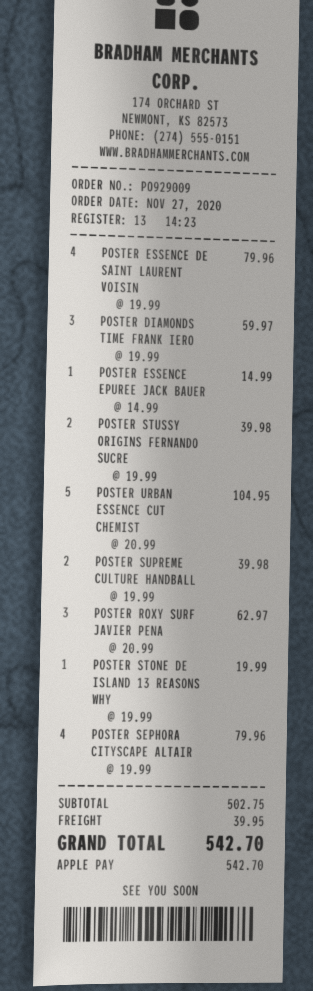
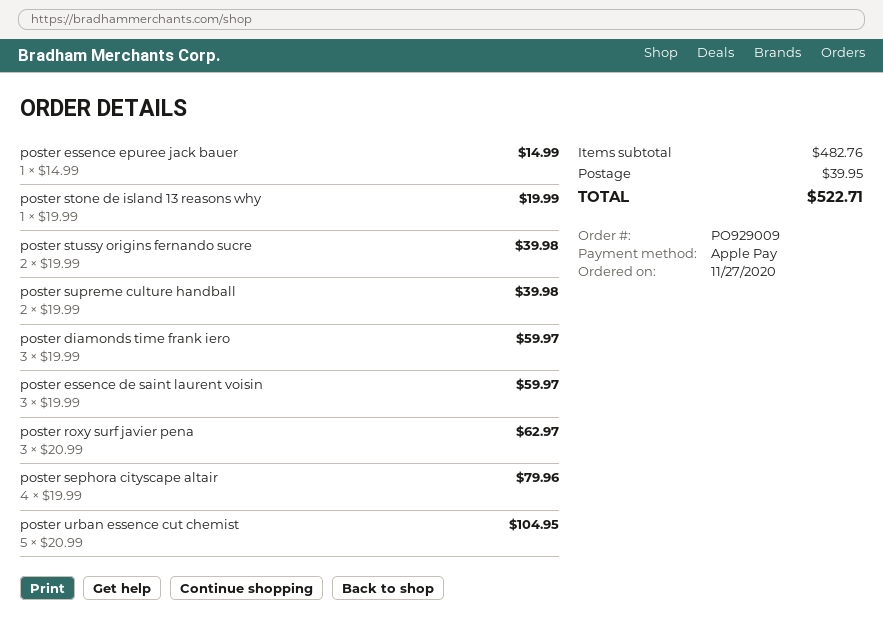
POSTER ESSENCE DE SAINT LAURENT VOISIN: 4 x 19.99 = 79.96 -> 3 x 19.99 = 59.97
subtotal: 502.75 -> 482.76
total: 542.70 -> 522.71

